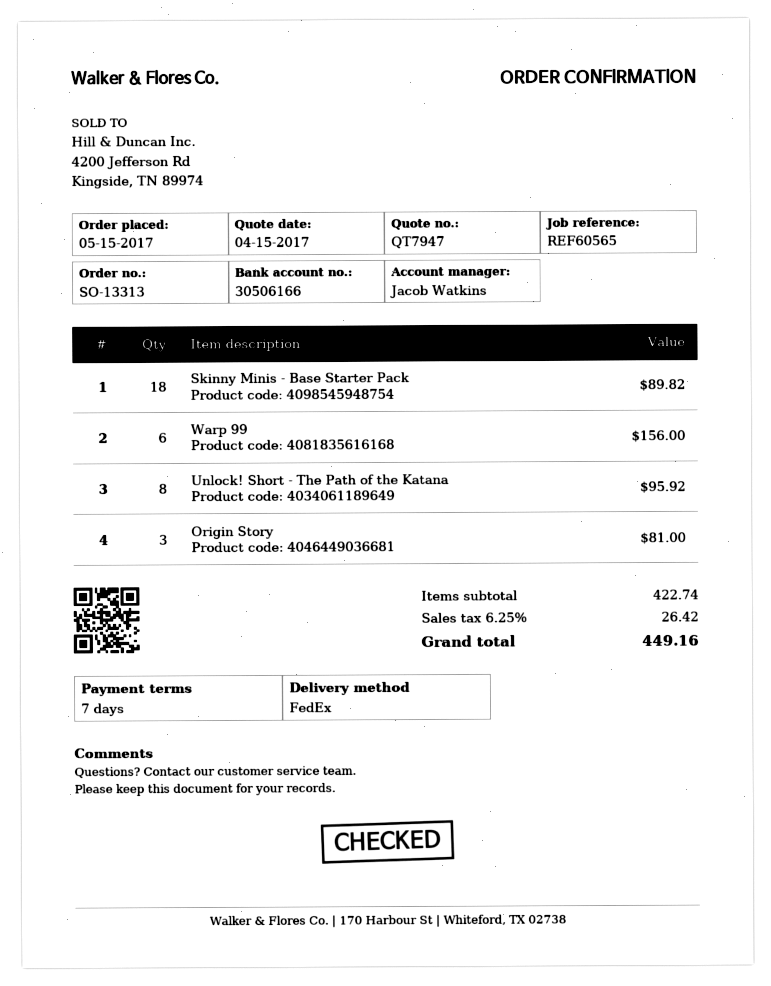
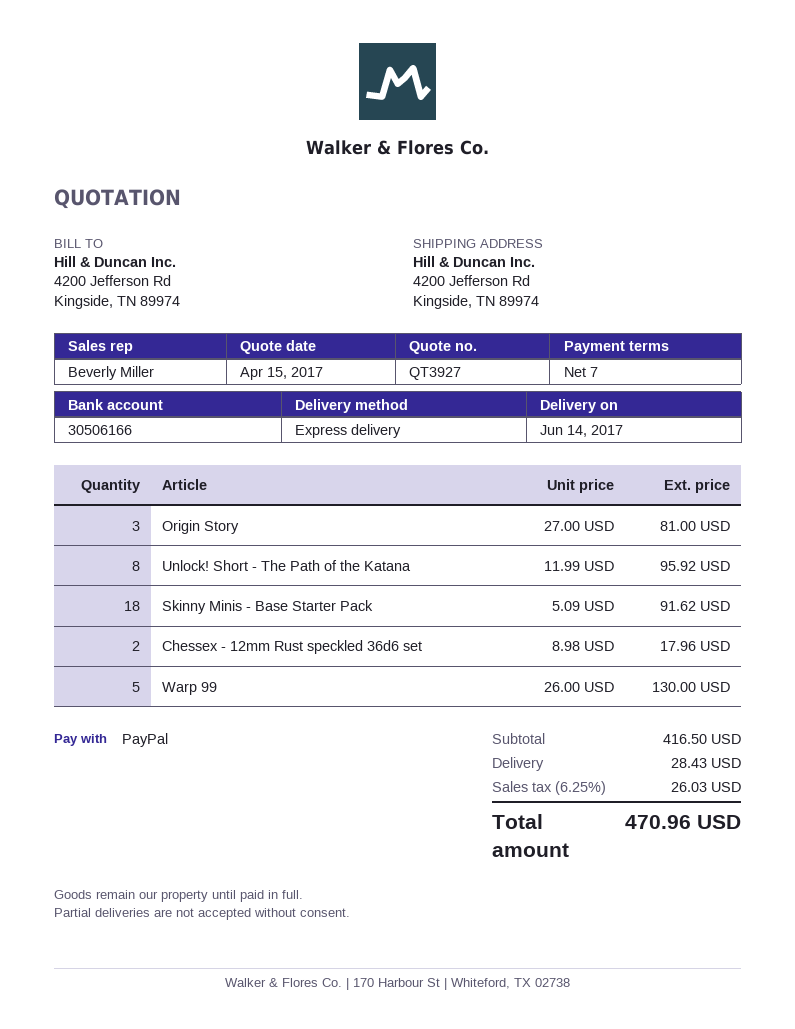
quote number: QT7947 -> QT3927
sales rep: Jacob Watkins -> Beverly Miller
shipping method: FedEx -> express
Skinny Minis - Base Starter Pack: 18 for 89.82 -> 18 for 91.62
Warp 99: 6 for 156.00 -> 5 for 130.00
Chessex - 12mm Rust speckled 36d6 set: none -> 2 for 17.96
subtotal: 422.74 -> 416.50
shipping: none -> 28.43
tax: 6.25% = 26.42 -> 6.25% = 26.03
total: 449.16 -> 470.96

